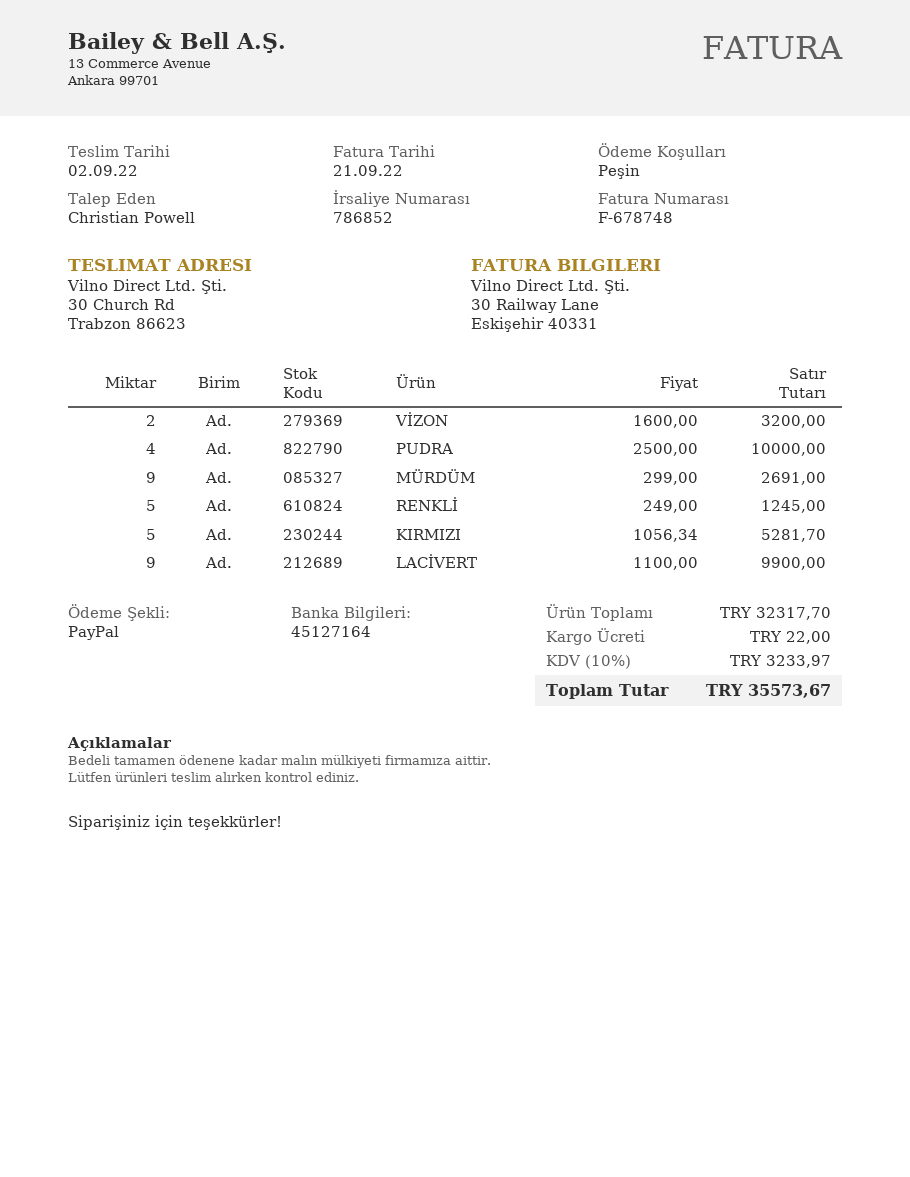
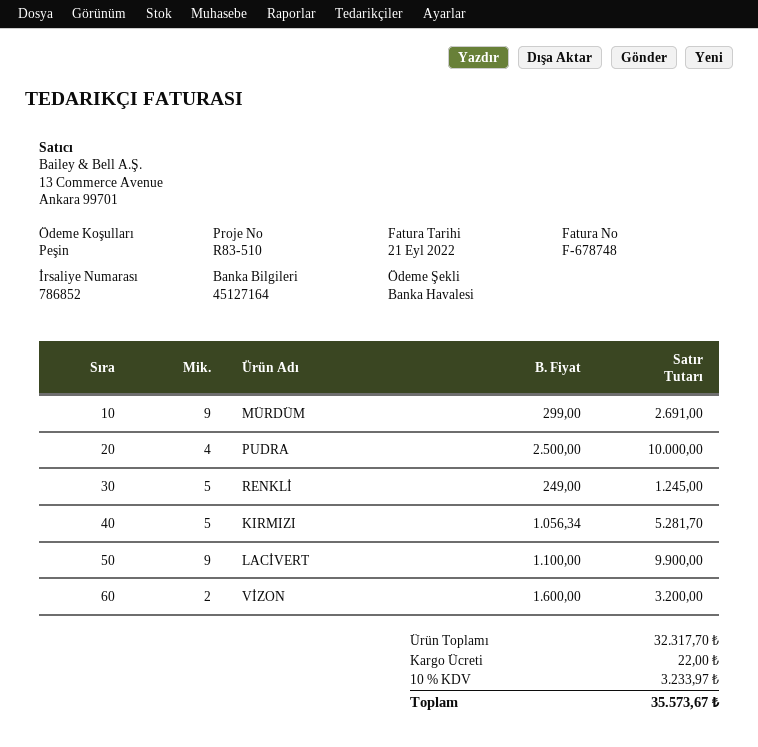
payment method: PayPal -> bank transfer

